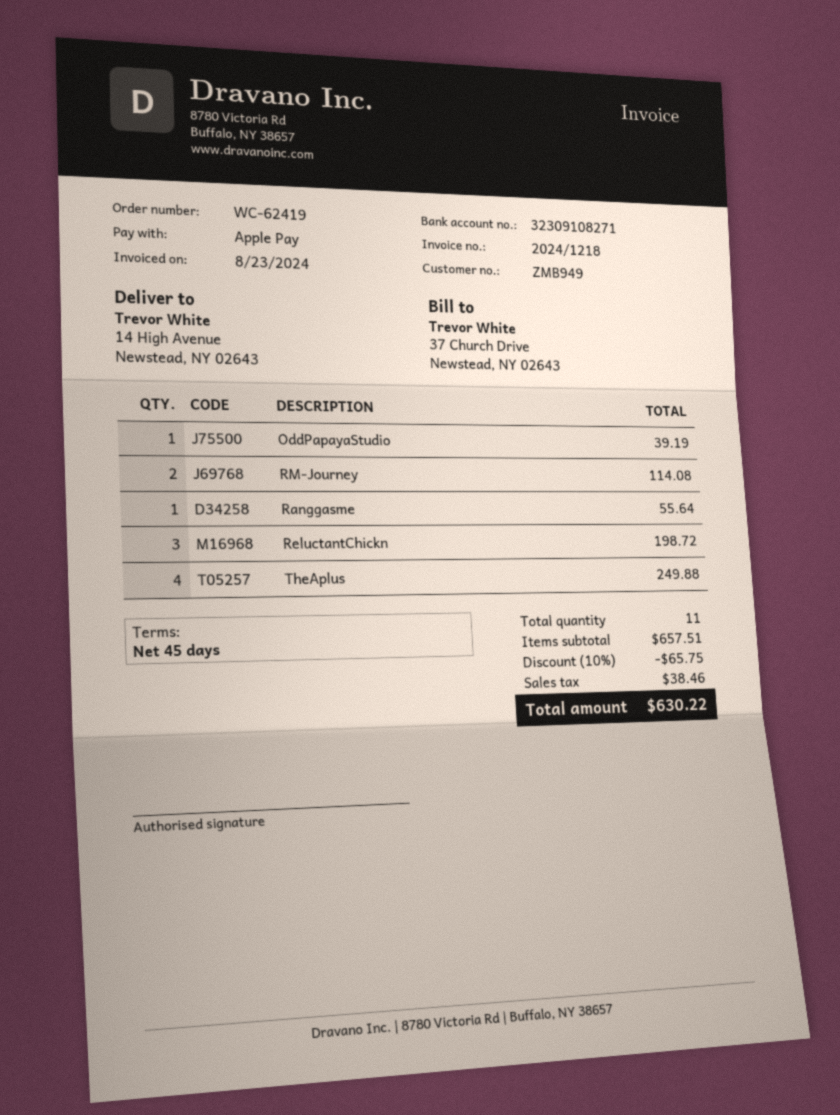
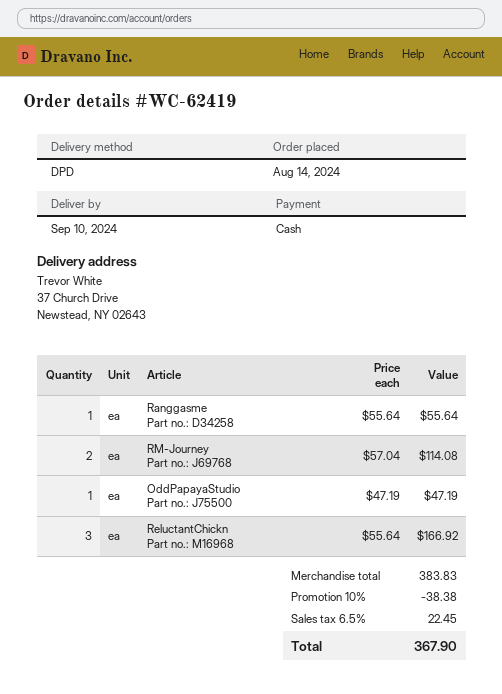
payment method: Apple Pay -> cash
ship to: 14 High Avenue, Newstead, NY 02643 -> 37 Church Drive, Newstead, NY 02643
OddPapayaStudio: 1 for 39.19 -> 1 for 47.19
ReluctantChickn: 3 for 198.72 -> 3 for 166.92
TheAplus: 4 for 249.88 -> none
subtotal: 657.51 -> 383.83
discount: 10% = 65.75 -> 10% = 38.38
tax: 38.46 -> 22.45
total: 630.22 -> 367.90

